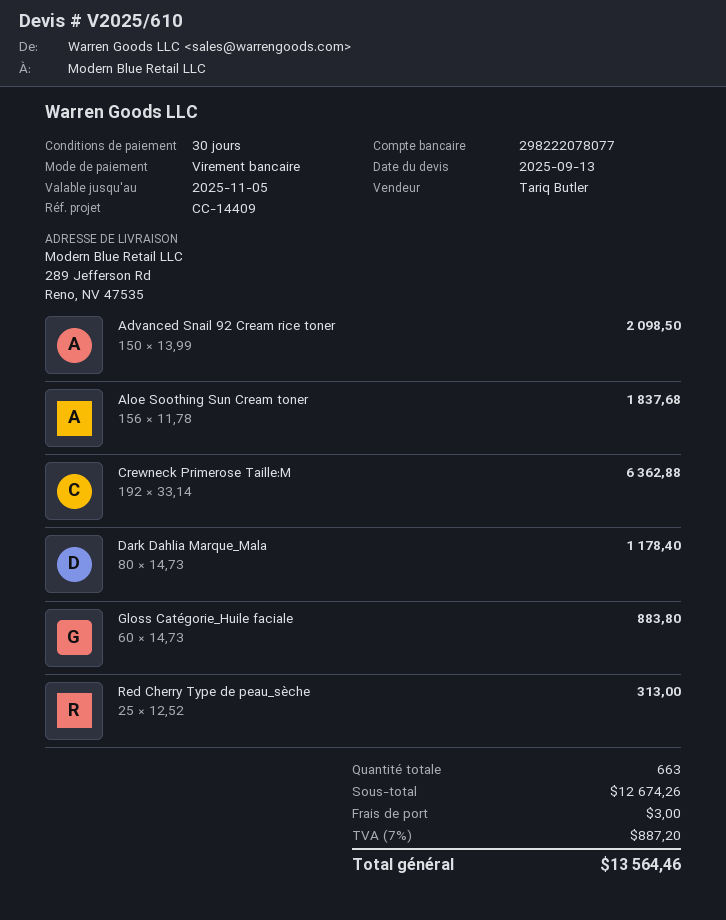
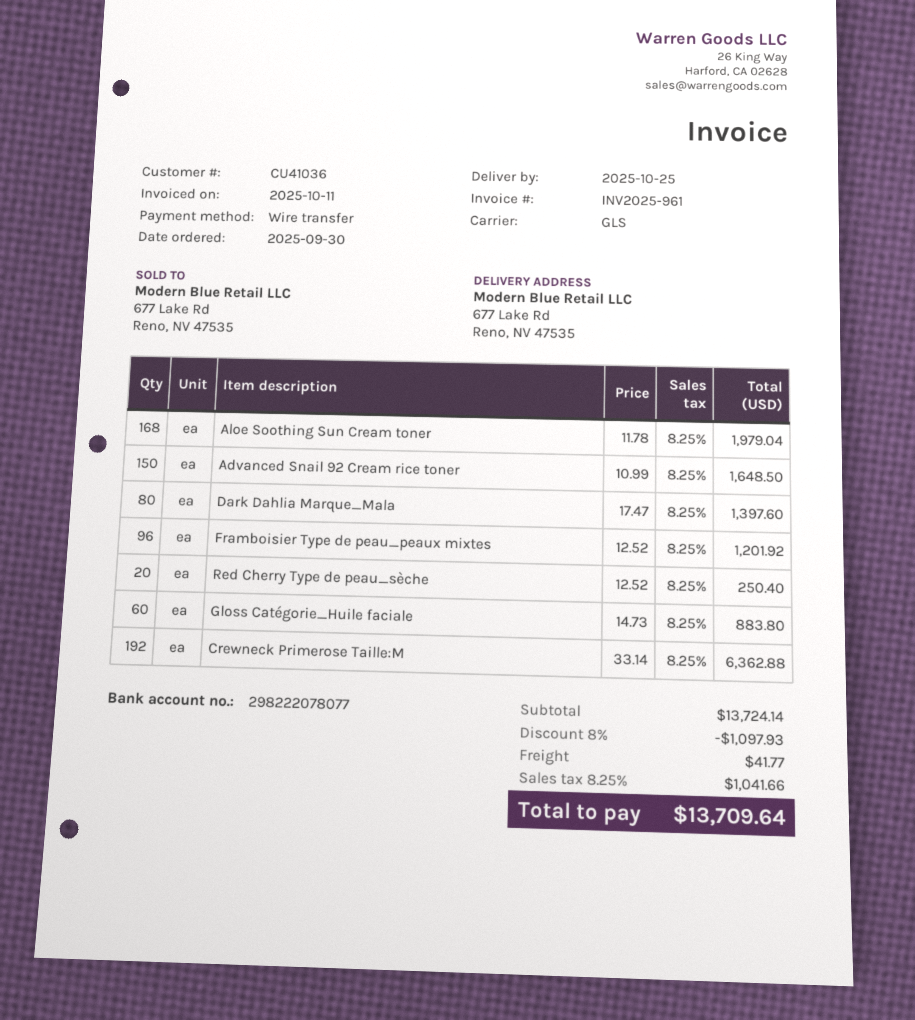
ship to: 289 Jefferson Rd, Reno, NV 47535 -> 677 Lake Rd, Reno, NV 47535
Advanced Snail 92 Cream rice toner: 150 x 13.99 = 2098.50 -> 150 x 10.99 = 1648.50
Aloe Soothing Sun Cream toner: 156 x 11.78 = 1837.68 -> 168 x 11.78 = 1979.04
Dark Dahlia Marque_Mala: 80 x 14.73 = 1178.40 -> 80 x 17.47 = 1397.60
Red Cherry Type de peau_sèche: 25 x 12.52 = 313.00 -> 20 x 12.52 = 250.40
Framboisier Type de peau_peaux mixtes: none -> 96 x 12.52 = 1201.92
subtotal: 12674.26 -> 13724.14
discount: none -> 8% = 1097.93
shipping: 3.00 -> 41.77
tax: 7% = 887.20 -> 8.25% = 1041.66
total: 13564.46 -> 13709.64

